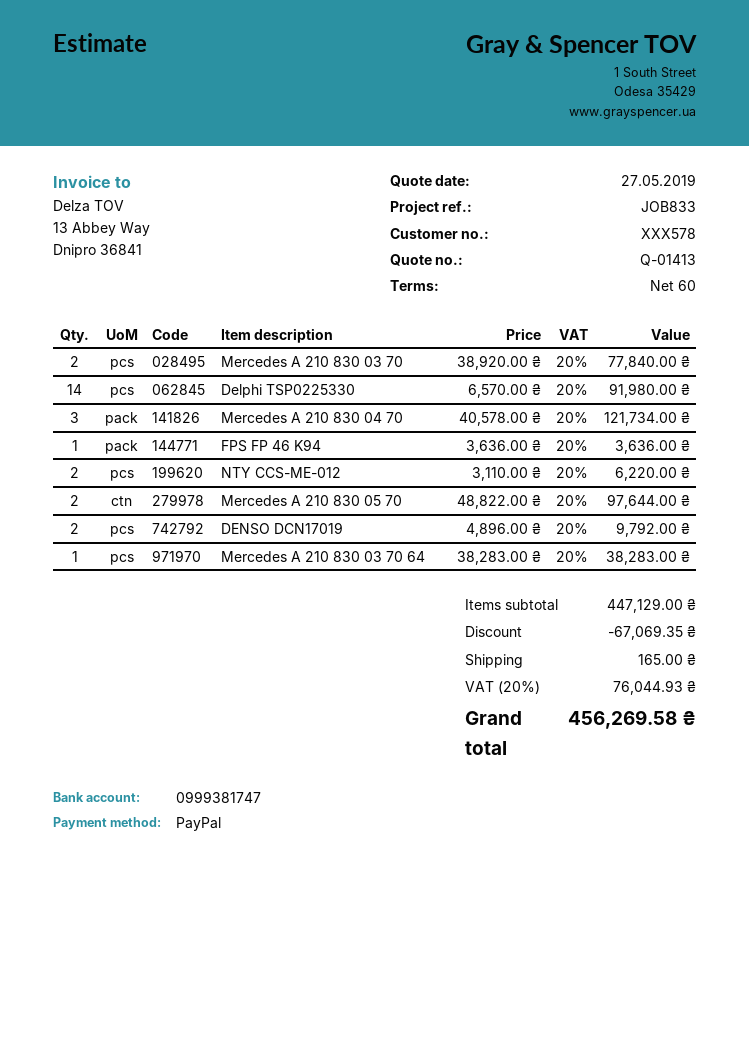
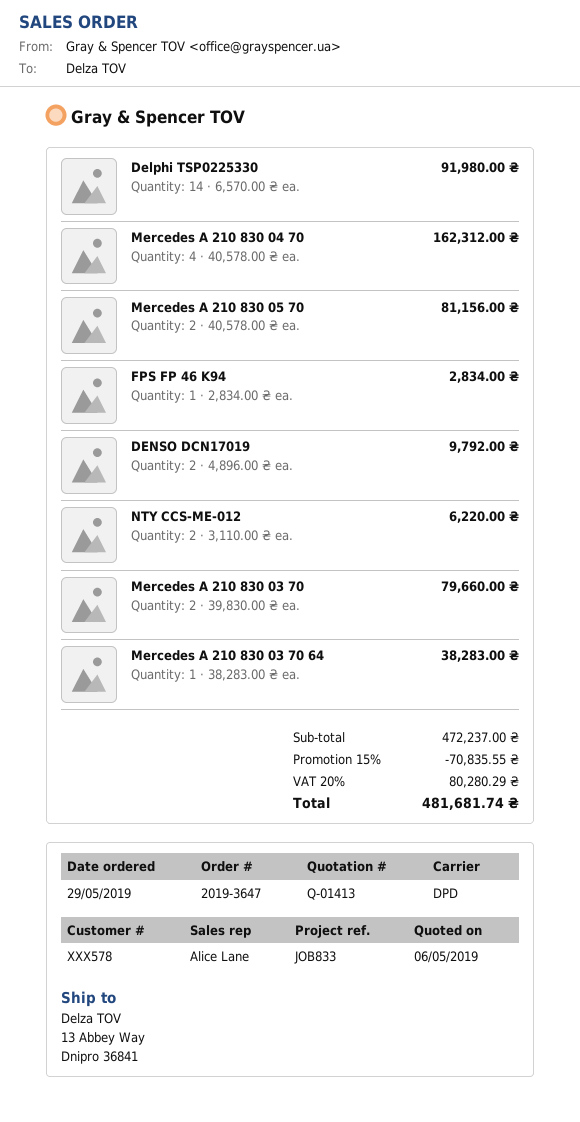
quote date: 2019-05-27 -> 2019-05-06
Mercedes A 210 830 03 70: 2 x 38920.00 = 77840.00 -> 2 x 39830.00 = 79660.00
Mercedes A 210 830 04 70: 3 x 40578.00 = 121734.00 -> 4 x 40578.00 = 162312.00
FPS FP 46 K94: 1 x 3636.00 = 3636.00 -> 1 x 2834.00 = 2834.00
Mercedes A 210 830 05 70: 2 x 48822.00 = 97644.00 -> 2 x 40578.00 = 81156.00
subtotal: 447129.00 -> 472237.00
discount: 67069.35 -> 70835.55
shipping: 165.00 -> none
tax: 20% = 76044.93 -> 20% = 80280.29
total: 456269.58 -> 481681.74

